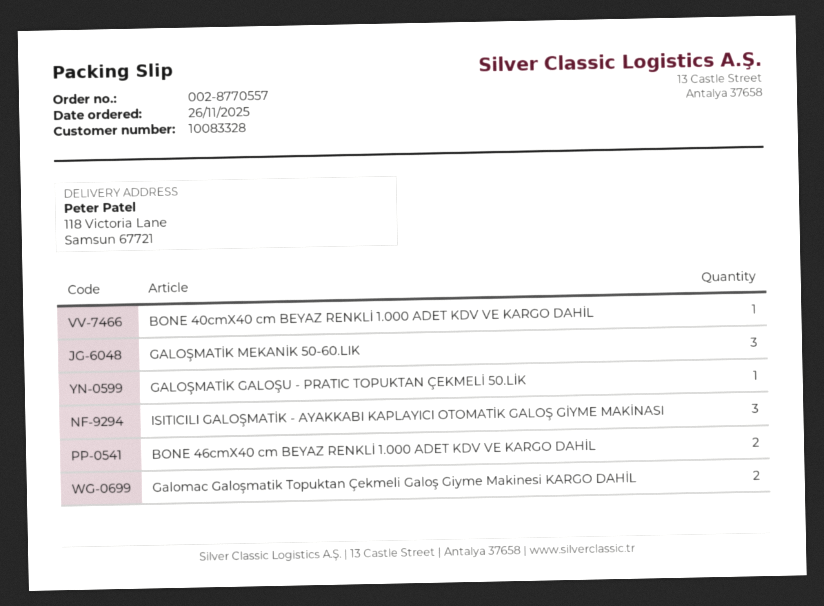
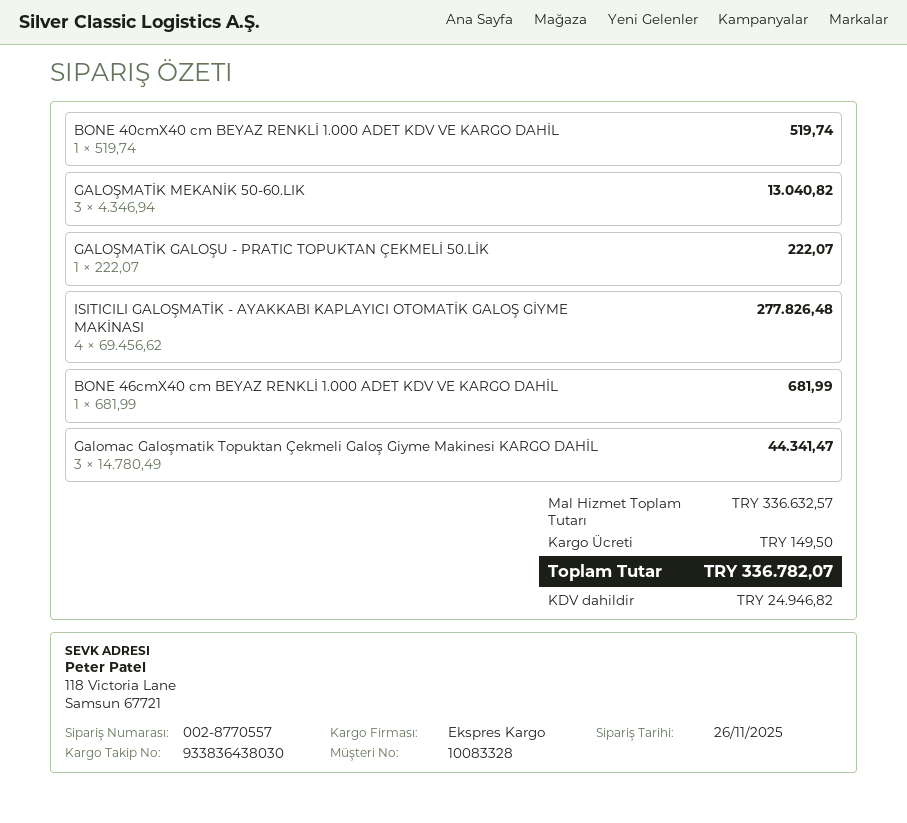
ISITICILI GALOŞMATİK - AYAKKABI KAPLAYICI OTOMATİK GALOŞ GİYME MAKİNASI: 3 -> 4
BONE 46cmX40 cm BEYAZ RENKLİ 1.000 ADET KDV VE KARGO DAHİL: 2 -> 1
Galomac Galoşmatik Topuktan Çekmeli Galoş Giyme Makinesi KARGO DAHİL: 2 -> 3

